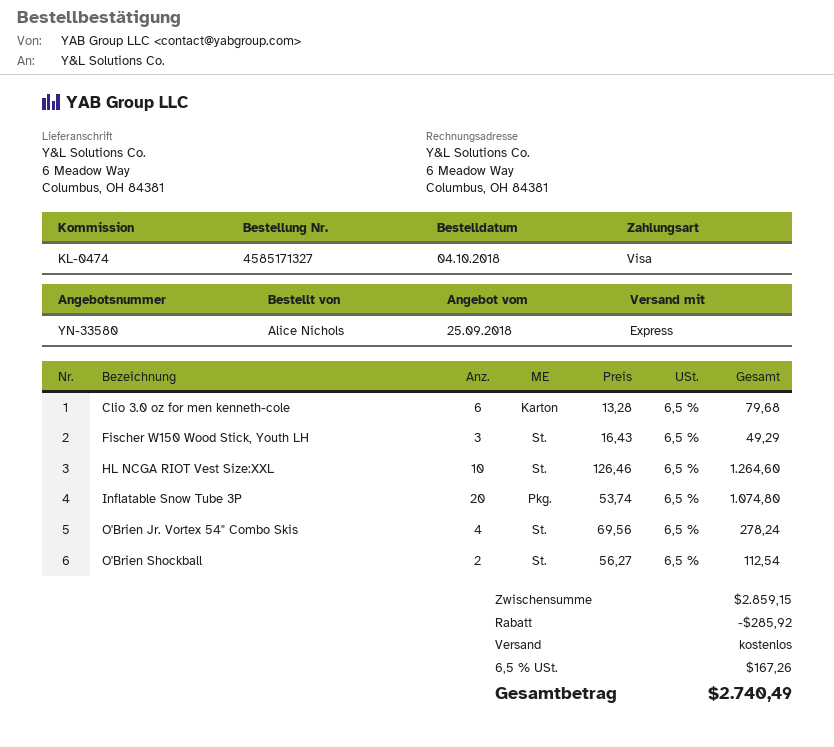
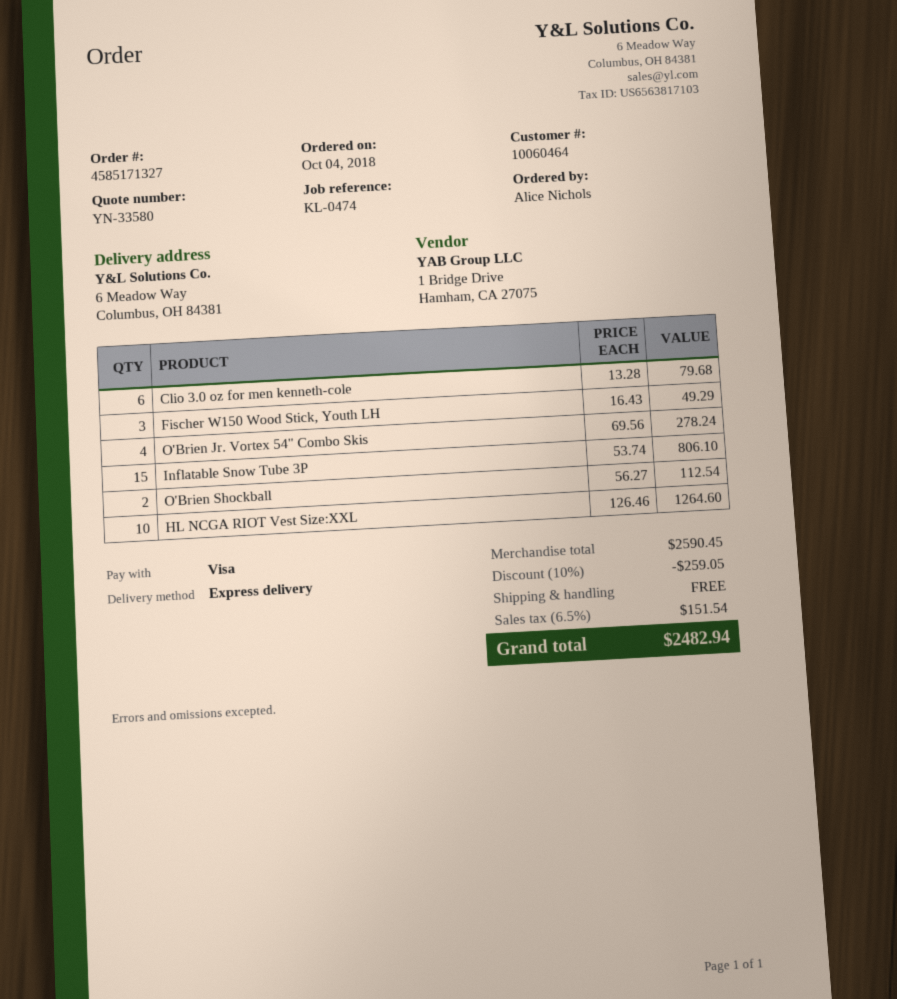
Inflatable Snow Tube 3P: 20 x 53.74 = 1074.80 -> 15 x 53.74 = 806.10
subtotal: 2859.15 -> 2590.45
discount: 285.92 -> 259.05
tax: 6.5% = 167.26 -> 6.5% = 151.54
total: 2740.49 -> 2482.94

